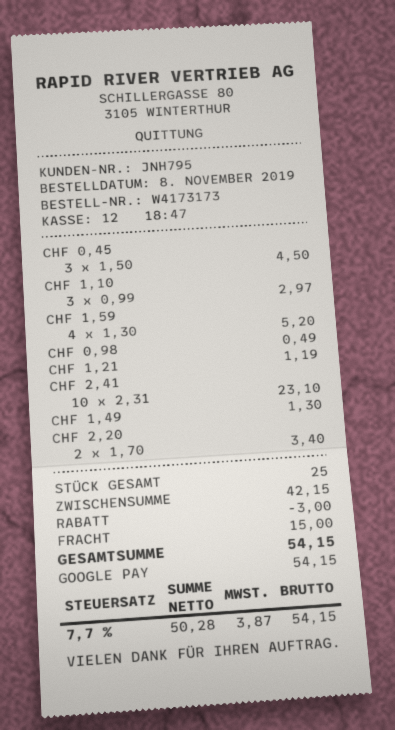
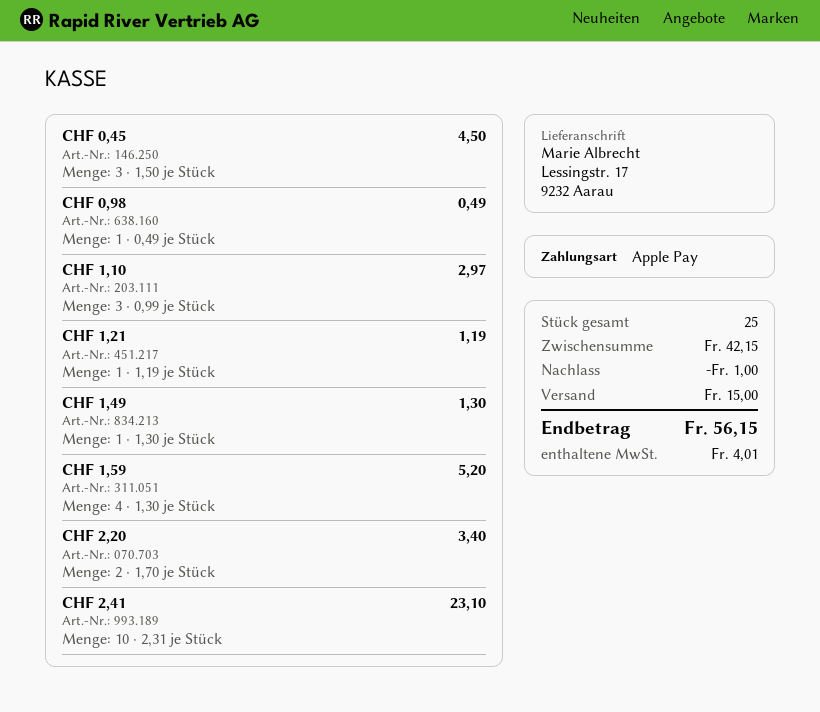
payment method: Google Pay -> Apple Pay
discount: 3.00 -> 1.00
tax: 3.87 -> 4.01
total: 54.15 -> 56.15

